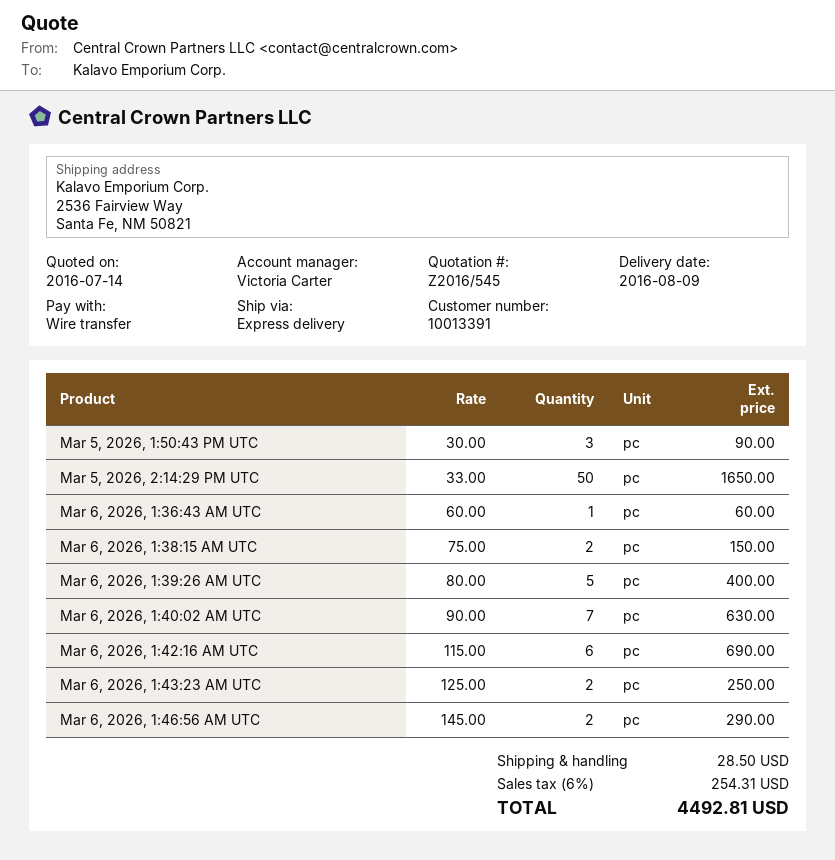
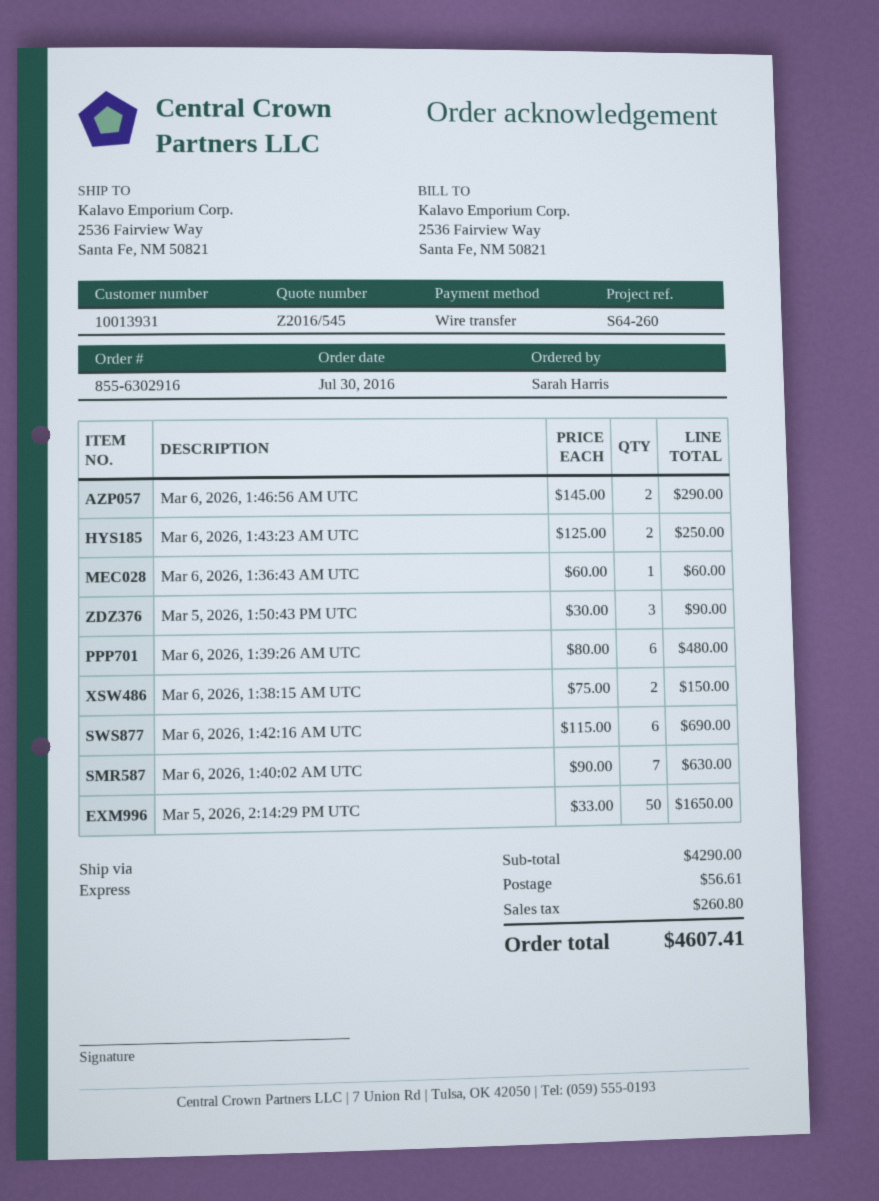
customer number: 10013391 -> 10013931
Mar 6, 2026, 1:39:26 AM UTC: 5 x 80.00 = 400.00 -> 6 x 80.00 = 480.00
shipping: 28.50 -> 56.61
tax: 254.31 -> 260.80
total: 4492.81 -> 4607.41

